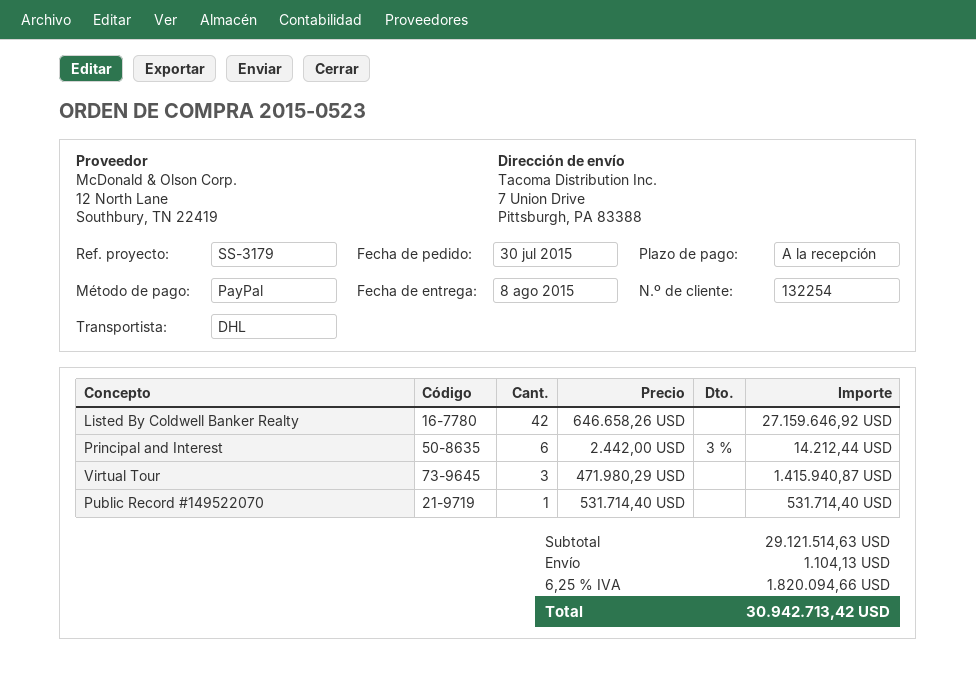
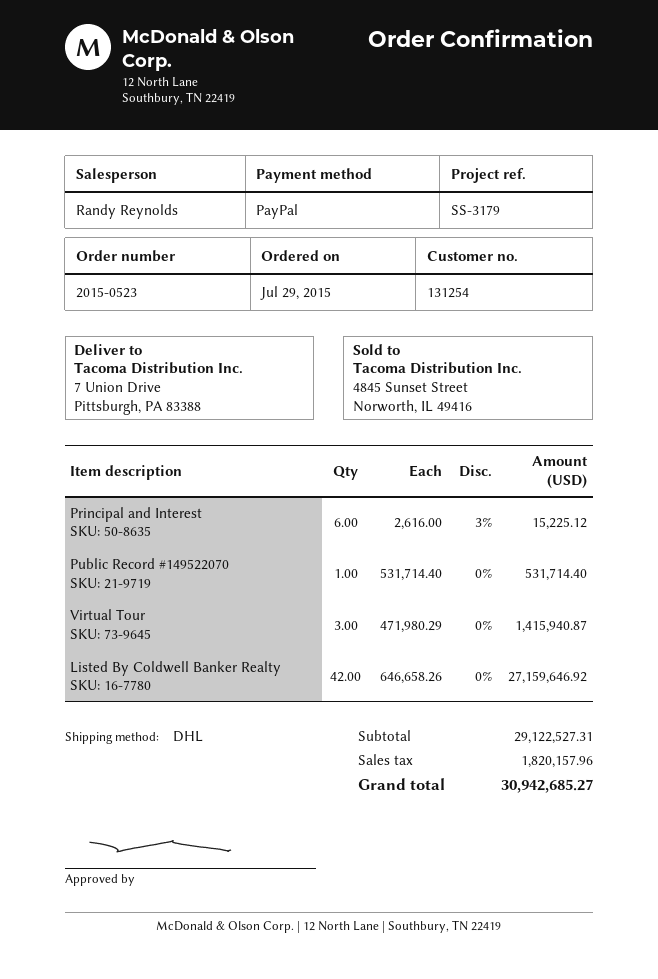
order date: 2015-07-30 -> 2015-07-29
customer number: 132254 -> 131254
Principal and Interest: 6 x 2442.00 - 3% = 14212.44 -> 6 x 2616.00 - 3% = 15225.12
subtotal: 29121514.63 -> 29122527.31
shipping: 1104.13 -> none
tax: 1820094.66 -> 1820157.96
total: 30942713.42 -> 30942685.27

